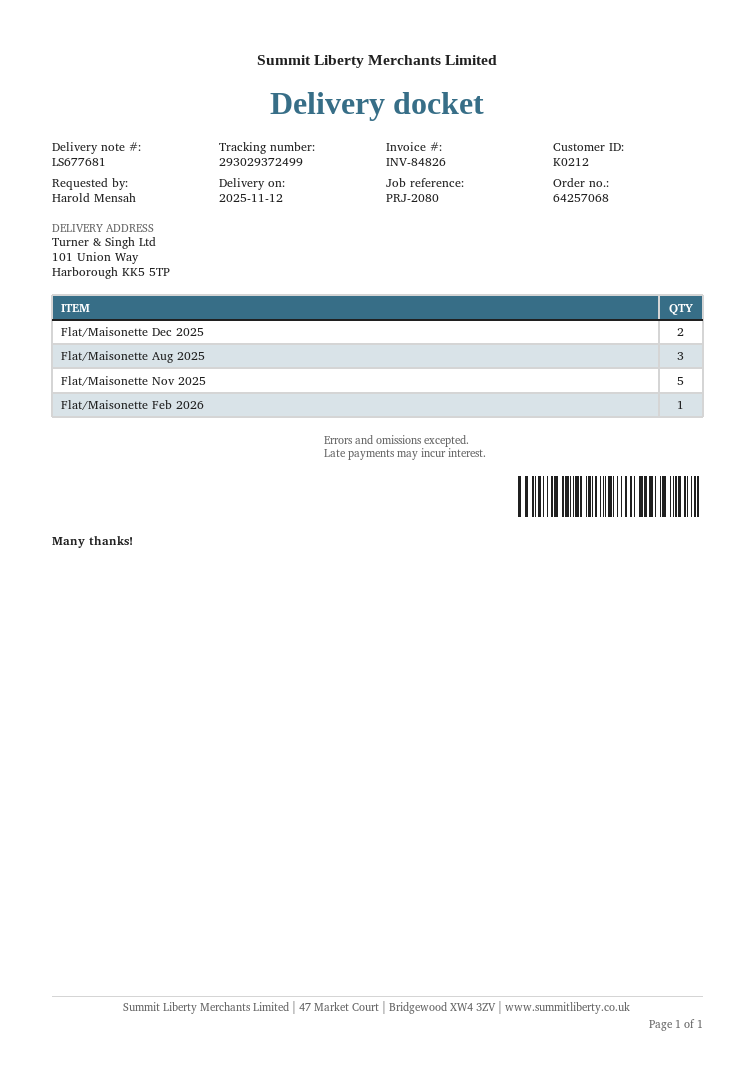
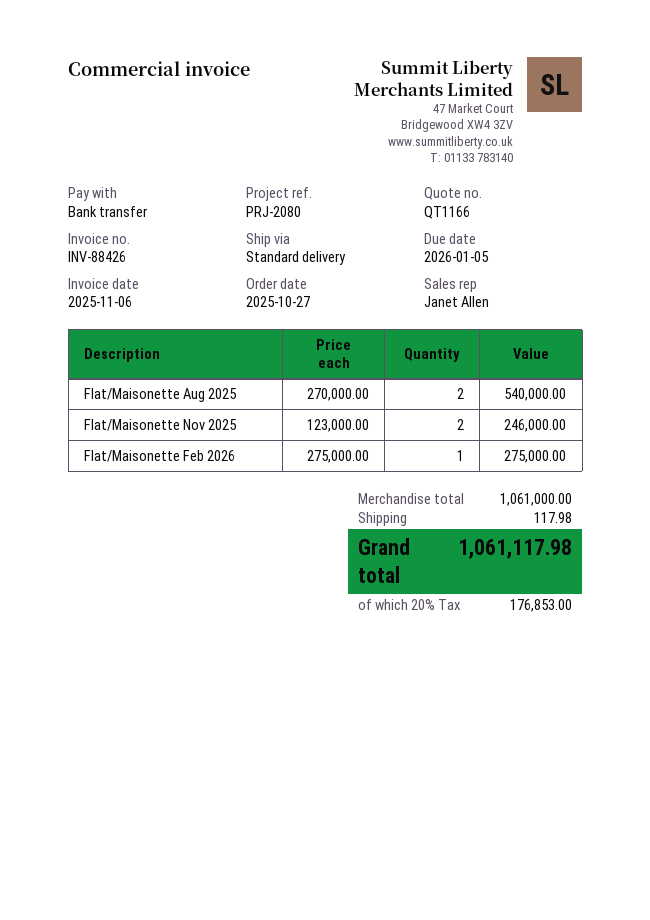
invoice number: INV-84826 -> INV-88426
Flat/Maisonette Dec 2025: 2 -> none
Flat/Maisonette Aug 2025: 3 -> 2
Flat/Maisonette Nov 2025: 5 -> 2

